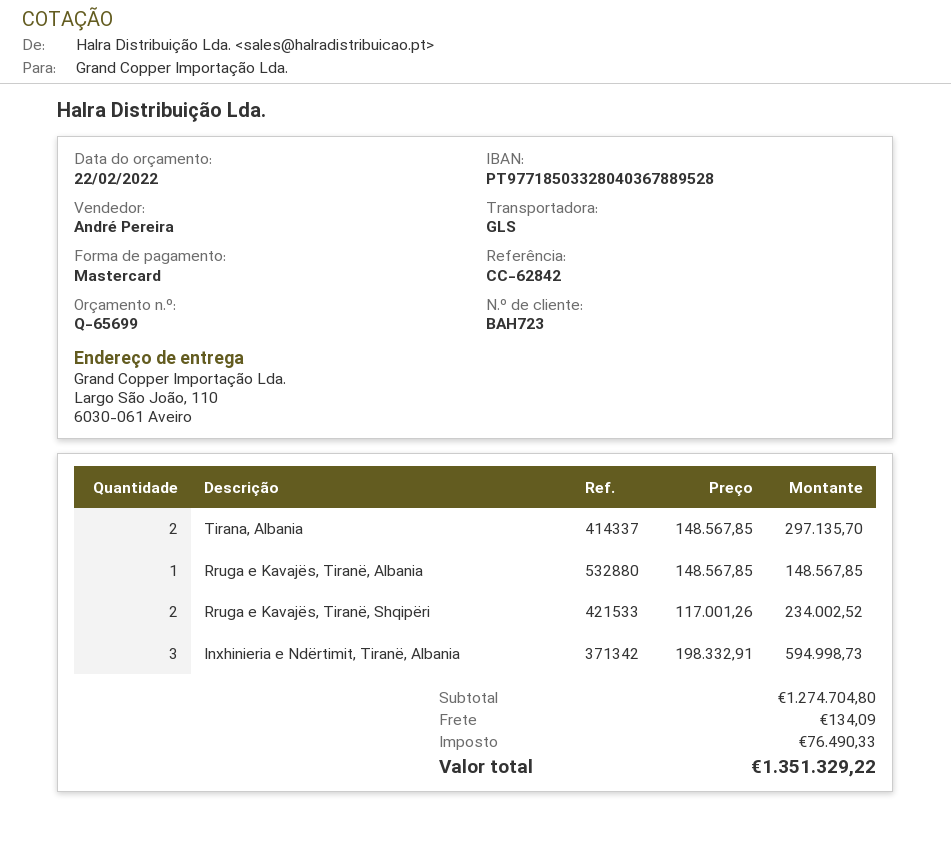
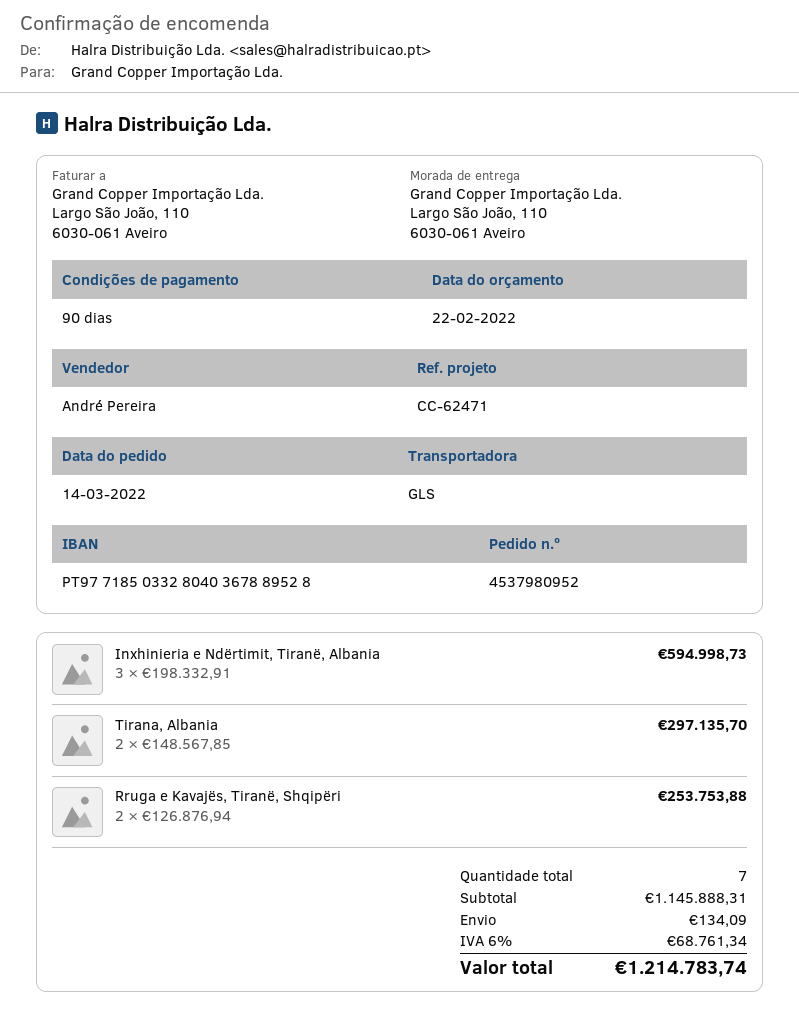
reference: CC-62842 -> CC-62471
Rruga e Kavajës, Tiranë, Albania: 1 x 148567.85 = 148567.85 -> none
Rruga e Kavajës, Tiranë, Shqipëri: 2 x 117001.26 = 234002.52 -> 2 x 126876.94 = 253753.88
subtotal: 1274704.80 -> 1145888.31
tax: 76490.33 -> 68761.34
total: 1351329.22 -> 1214783.74

